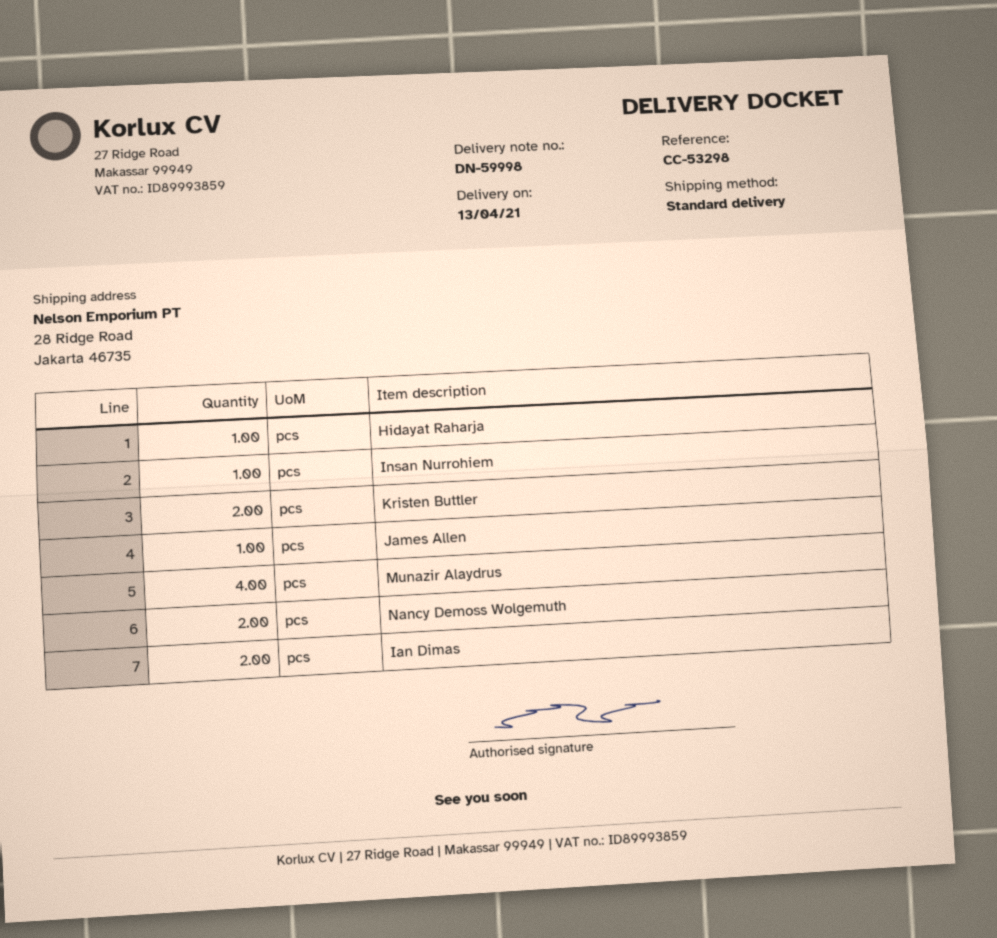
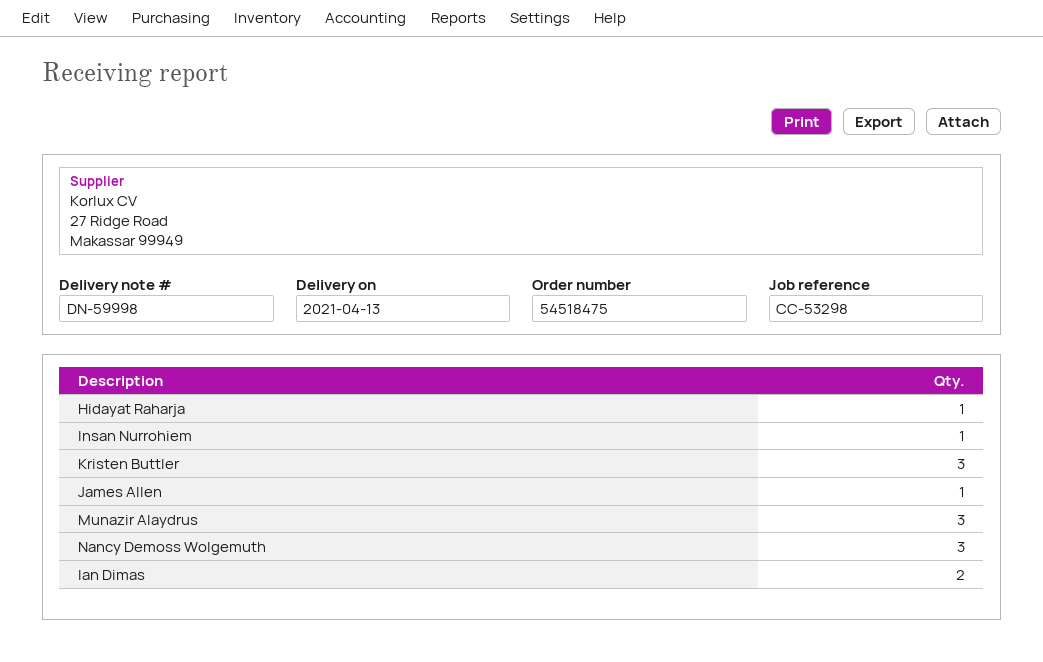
Kristen Buttler: 2 -> 3
Munazir Alaydrus: 4 -> 3
Nancy Demoss Wolgemuth: 2 -> 3

